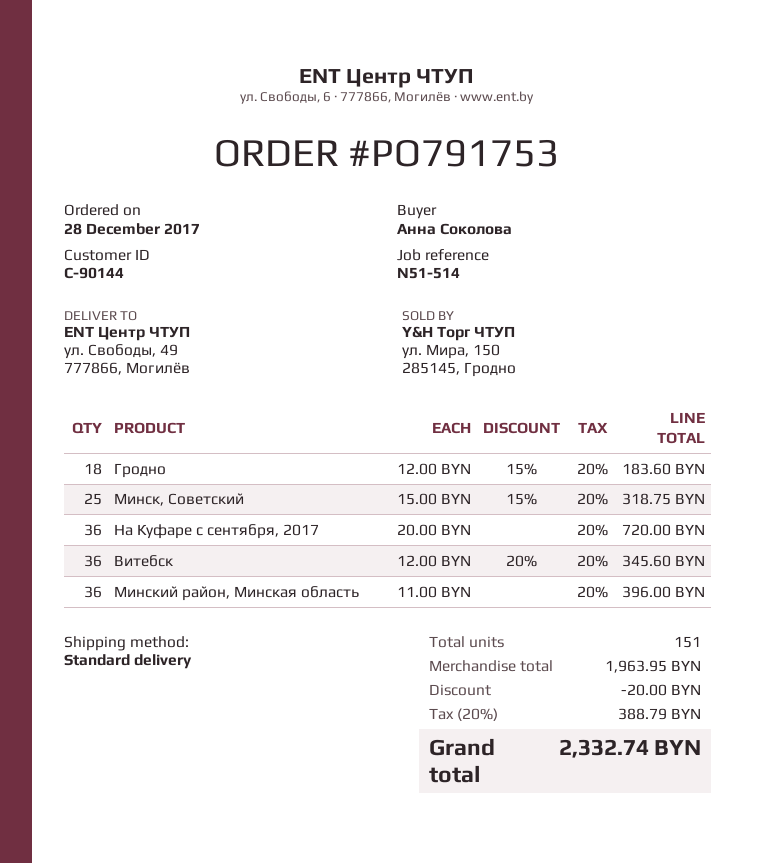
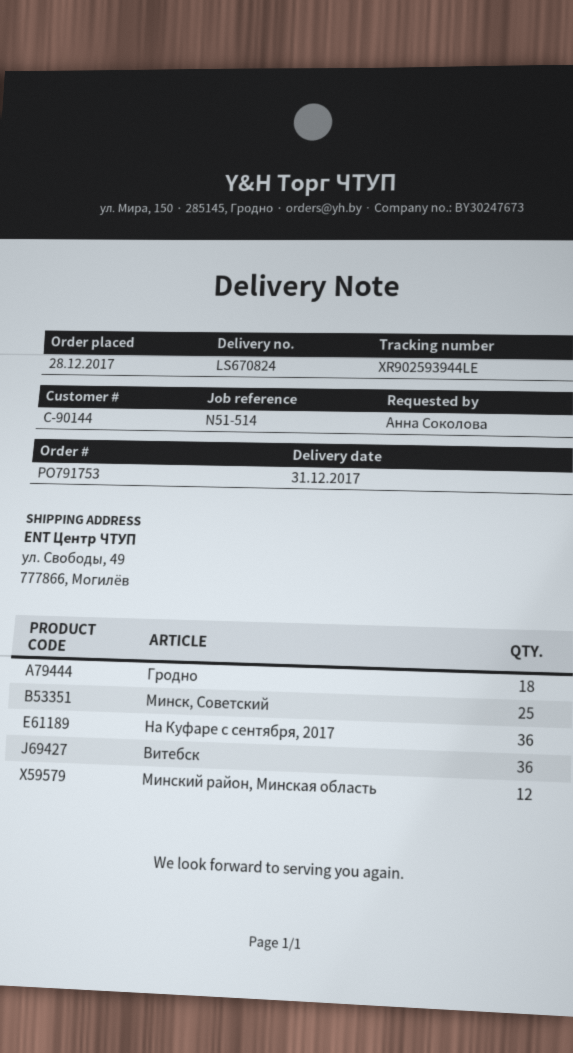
Минский район, Минская область: 36 -> 12

